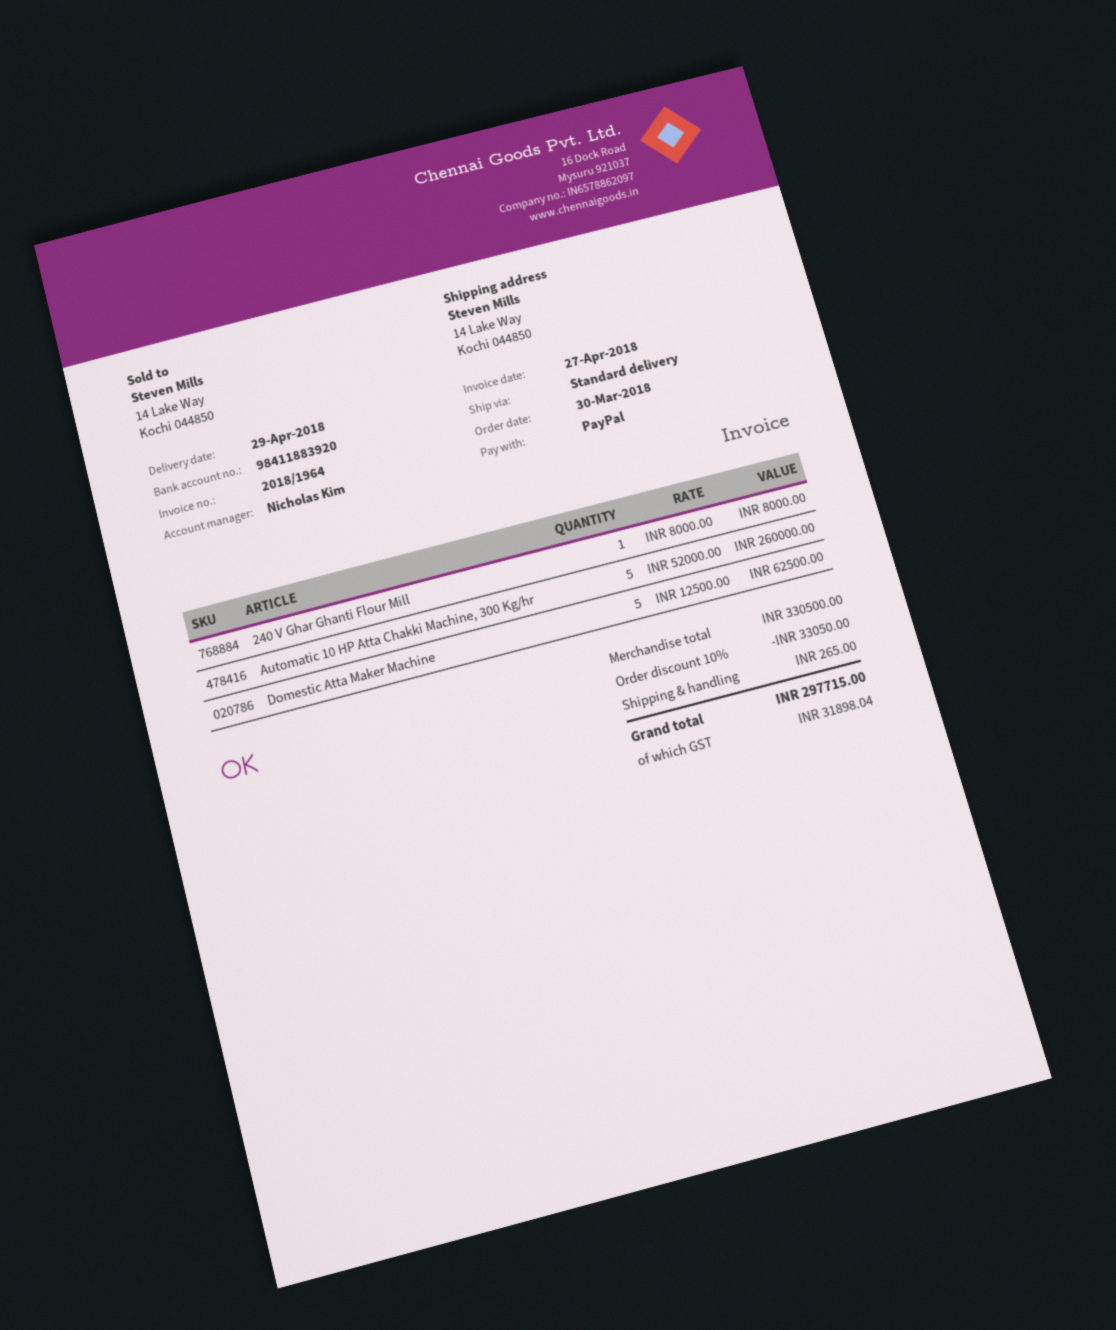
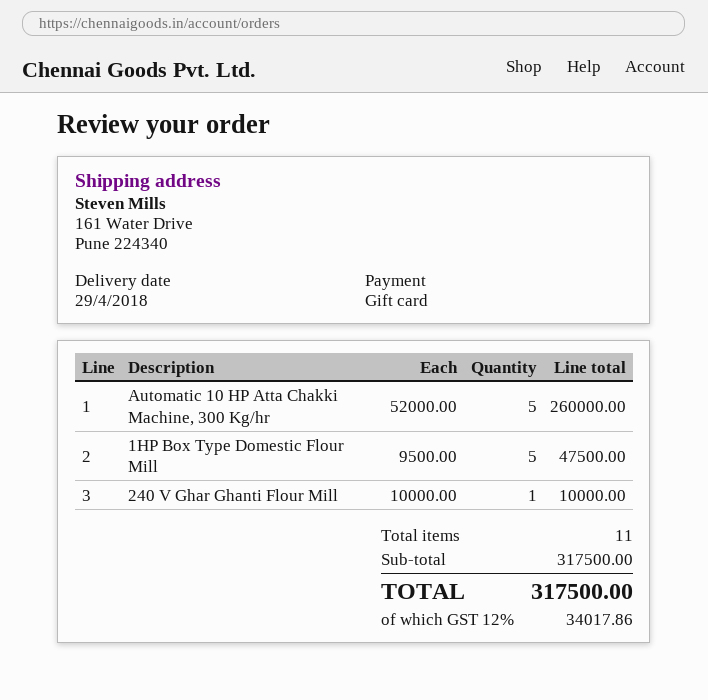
payment method: PayPal -> gift card
ship to: 14 Lake Way, Kochi 044850 -> 161 Water Drive, Pune 224340
240 V Ghar Ghanti Flour Mill: 1 x 8000.00 = 8000.00 -> 1 x 10000.00 = 10000.00
Domestic Atta Maker Machine: 5 x 12500.00 = 62500.00 -> none
1HP Box Type Domestic Flour Mill: none -> 5 x 9500.00 = 47500.00
subtotal: 330500.00 -> 317500.00
discount: 10% = 33050.00 -> none
shipping: 265.00 -> none
tax: 31898.04 -> 34017.86
total: 297715.00 -> 317500.00

